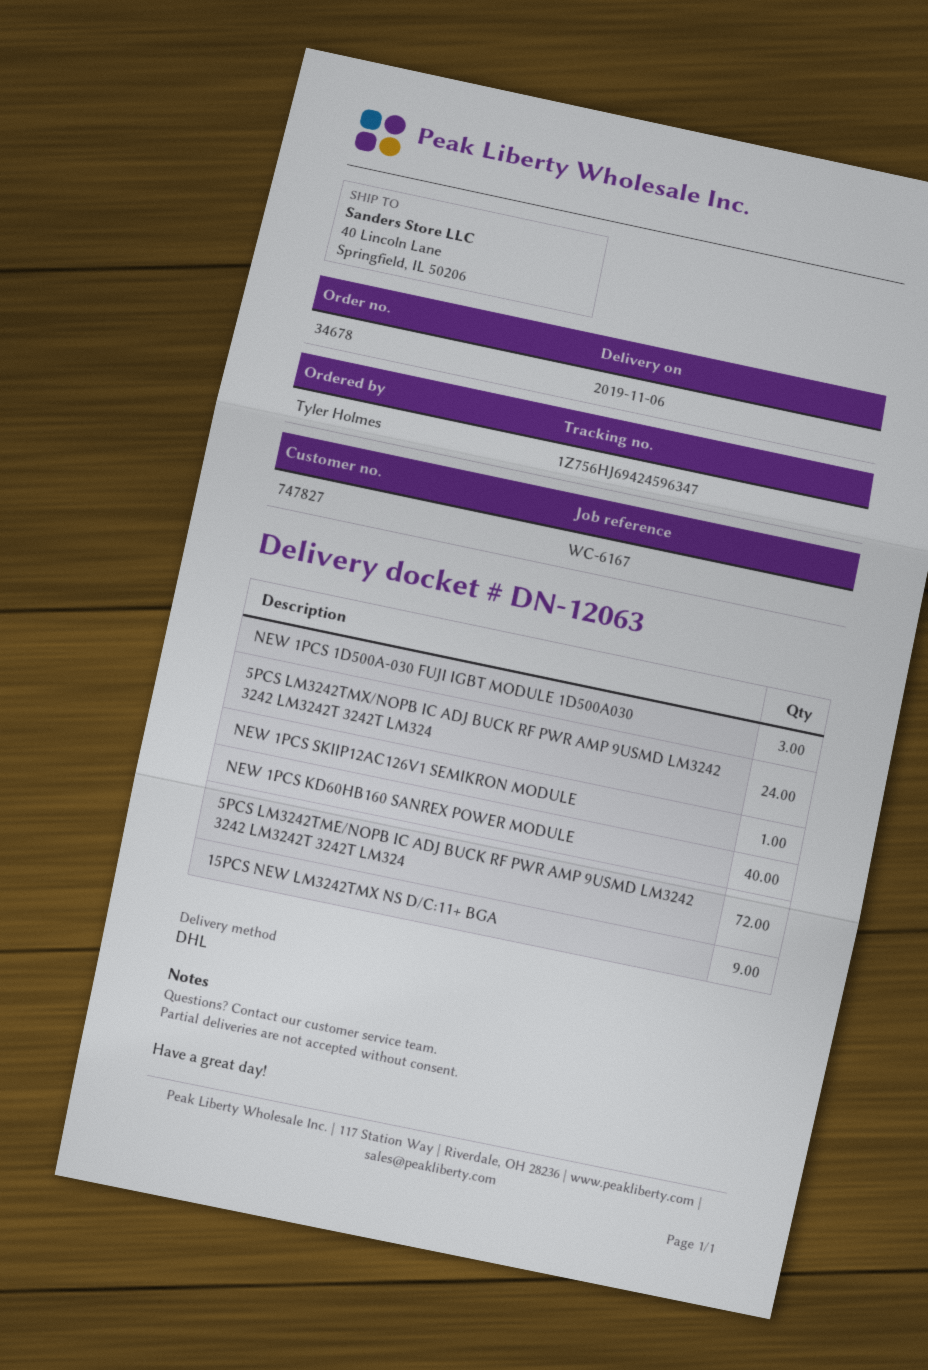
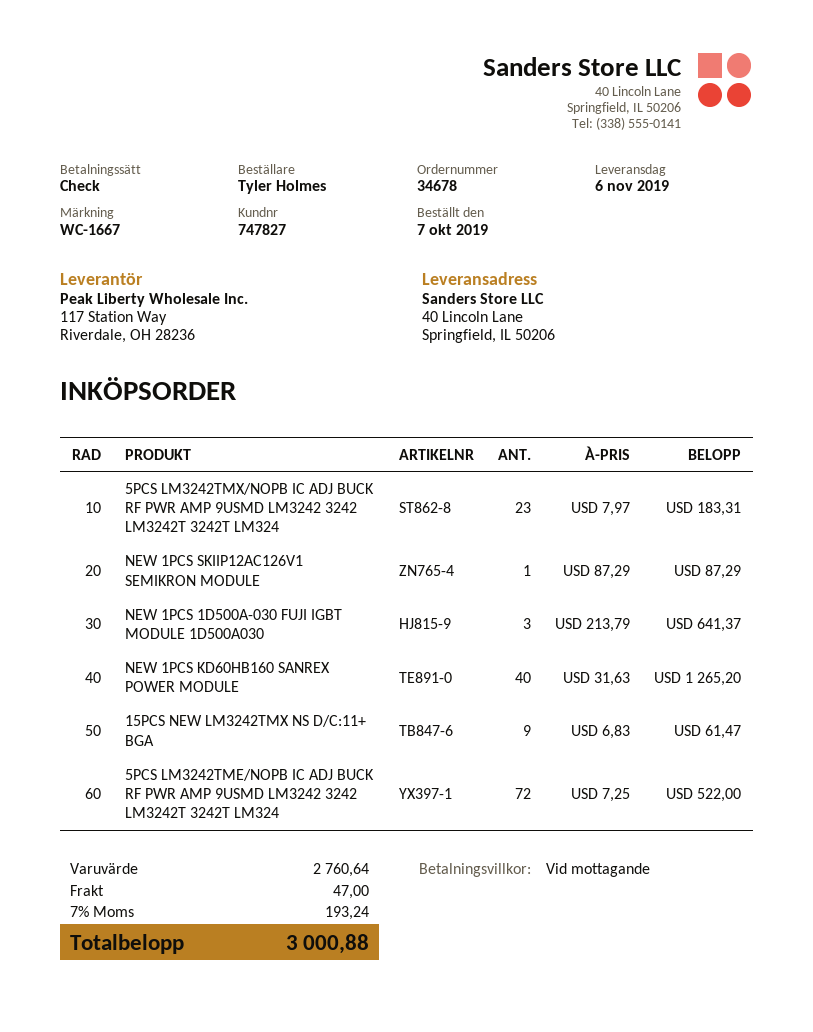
reference: WC-6167 -> WC-1667
5PCS LM3242TMX/NOPB IC ADJ BUCK RF PWR AMP 9USMD LM3242 3242 LM3242T 3242T LM324: 24 -> 23

